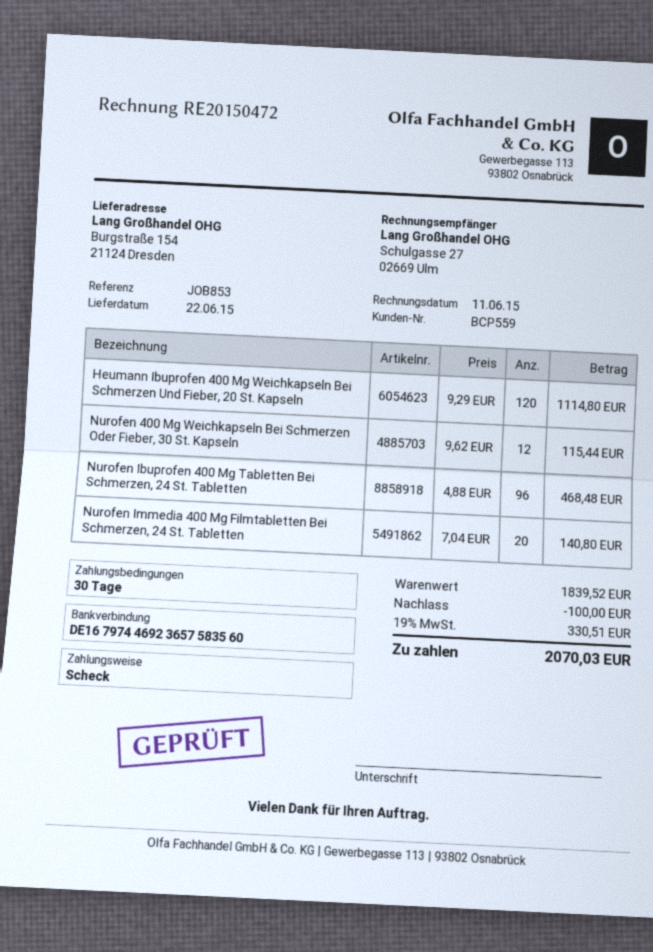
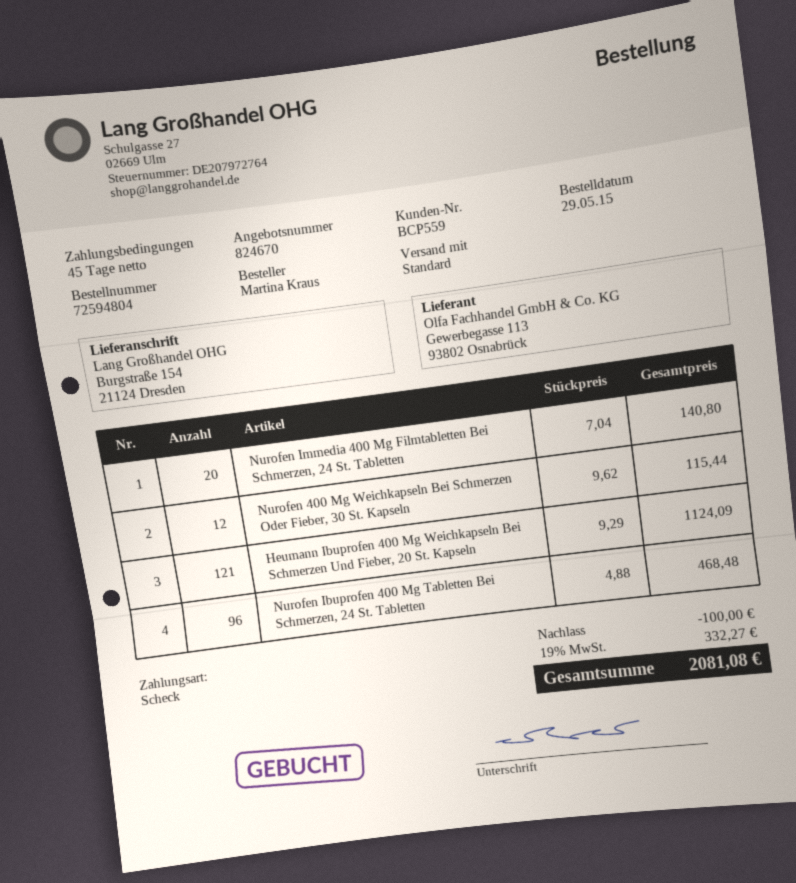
payment terms: 30 days -> 45 days
Heumann Ibuprofen 400 Mg Weichkapseln Bei Schmerzen Und Fieber, 20 St. Kapseln: 120 x 9.29 = 1114.80 -> 121 x 9.29 = 1124.09
tax: 19% = 330.51 -> 19% = 332.27
total: 2070.03 -> 2081.08

